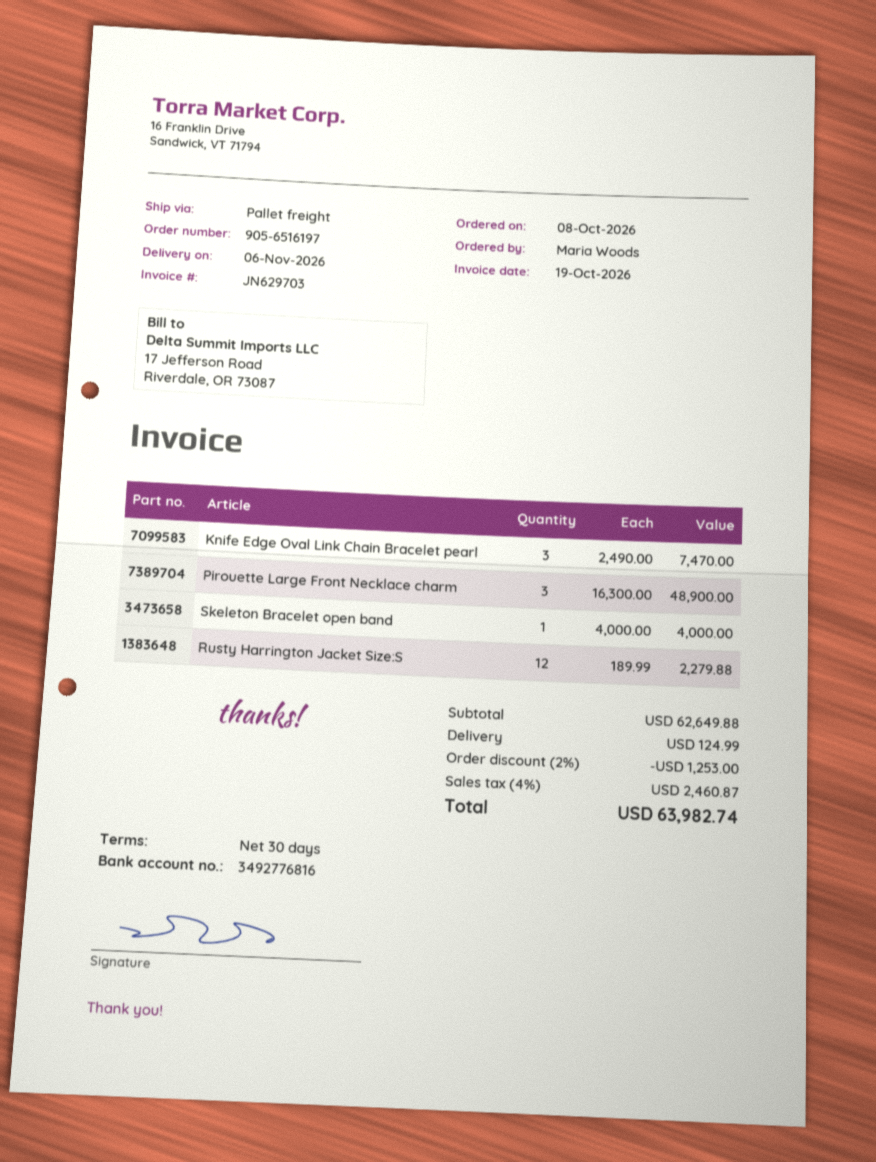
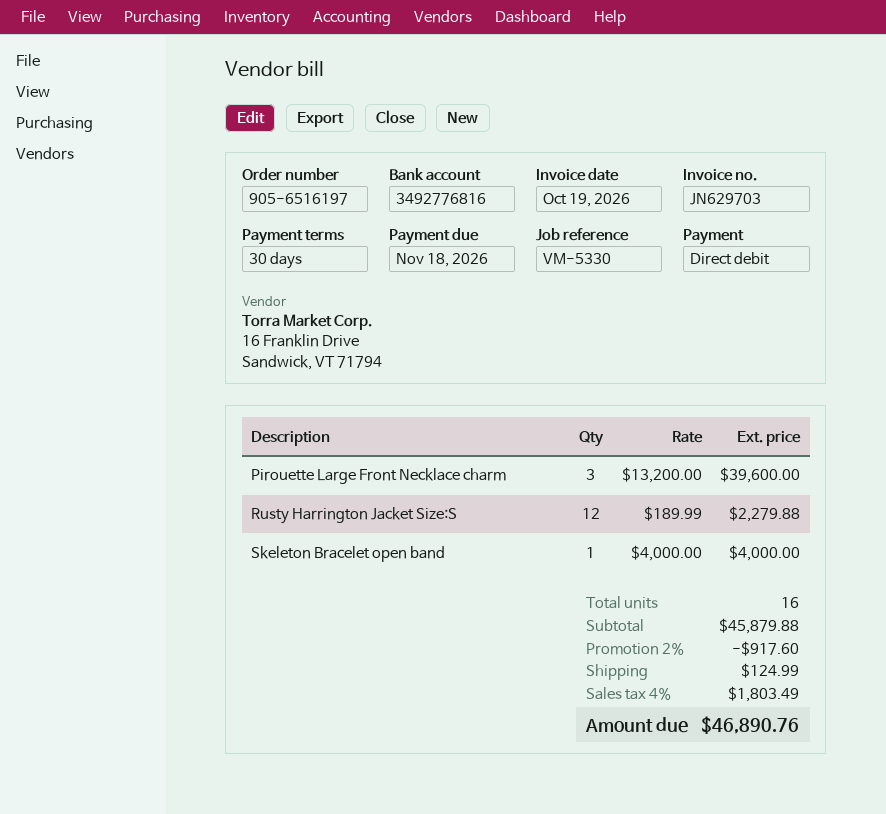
Knife Edge Oval Link Chain Bracelet pearl: 3 x 2490.00 = 7470.00 -> none
Pirouette Large Front Necklace charm: 3 x 16300.00 = 48900.00 -> 3 x 13200.00 = 39600.00
subtotal: 62649.88 -> 45879.88
discount: 2% = 1253.00 -> 2% = 917.60
tax: 4% = 2460.87 -> 4% = 1803.49
total: 63982.74 -> 46890.76

